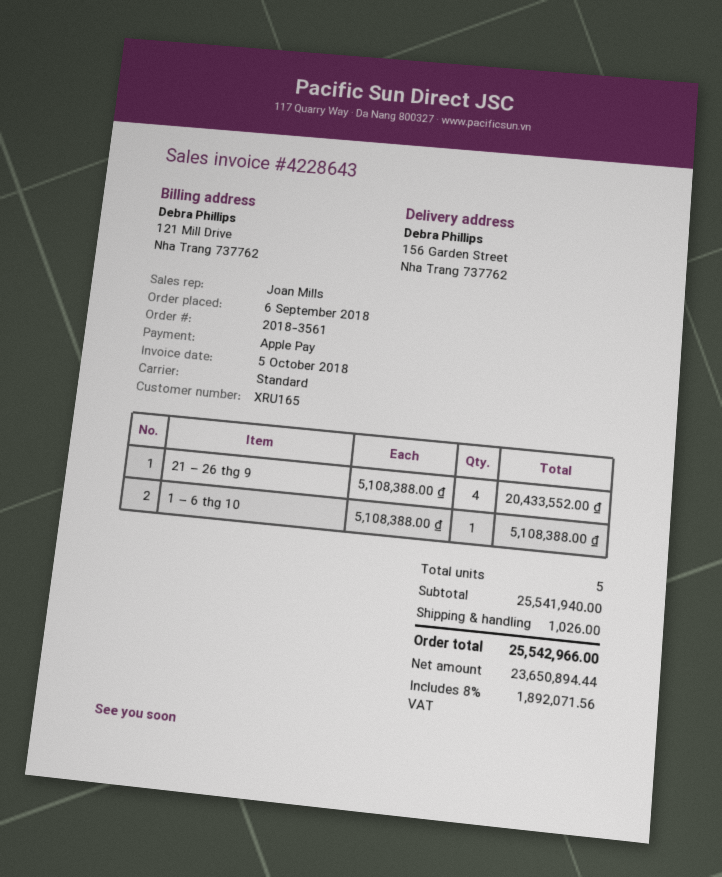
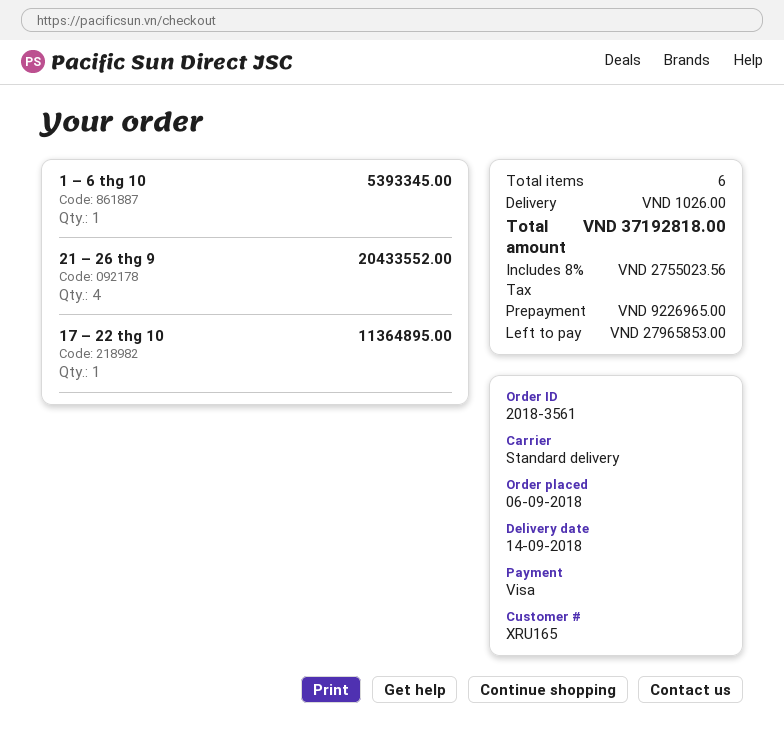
payment method: Apple Pay -> Visa
1 – 6 thg 10: 1 for 5108388.00 -> 1 for 5393345.00
17 – 22 thg 10: none -> 1 for 11364895.00
total quantity: 5 -> 6
tax: 8% = 1892071.56 -> 8% = 2755023.56
total: 25542966.00 -> 37192818.00

